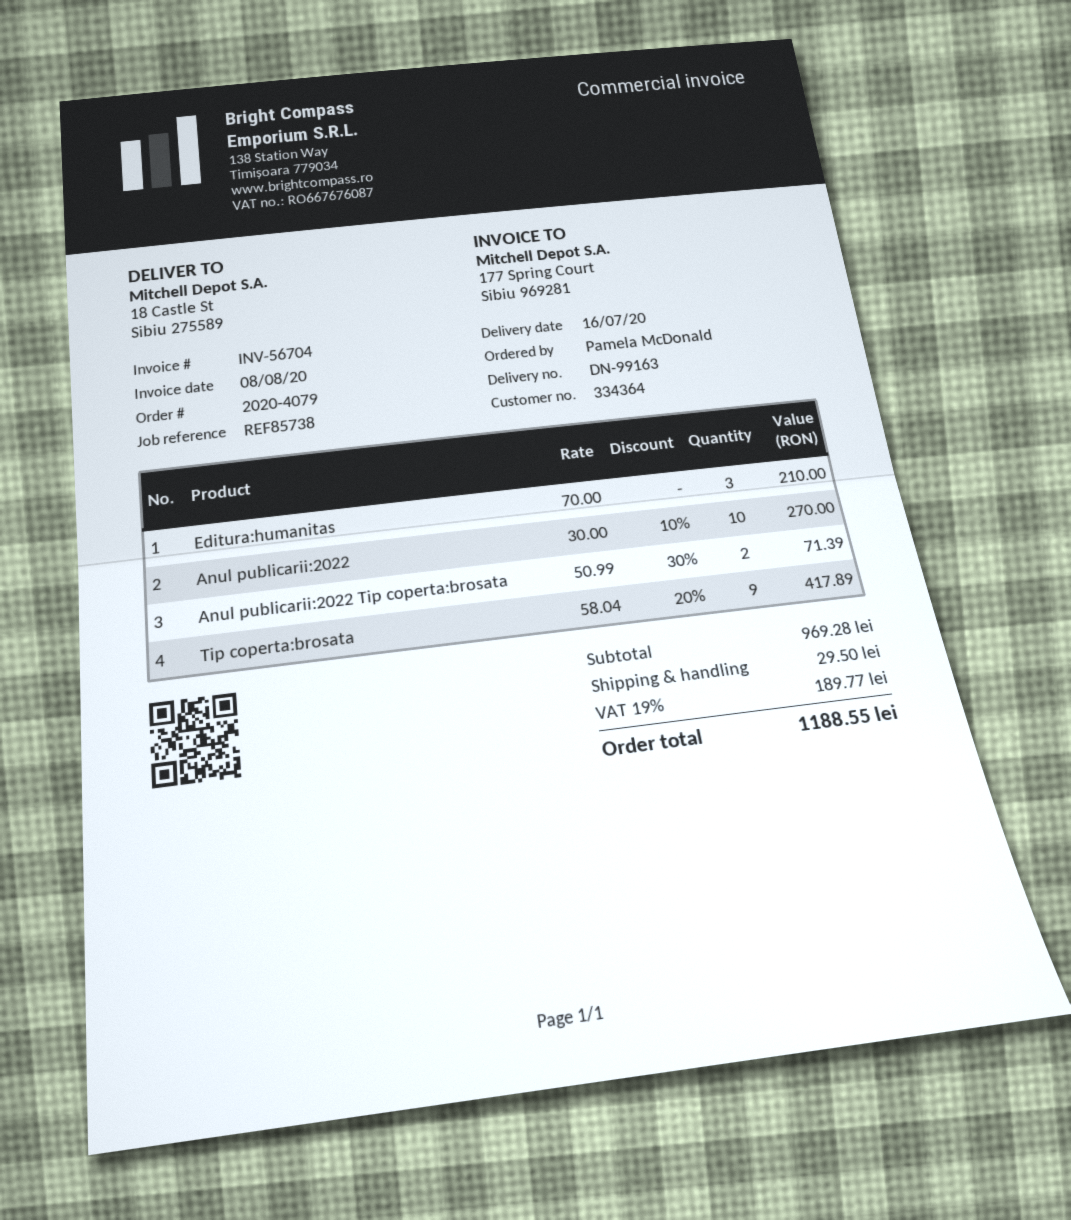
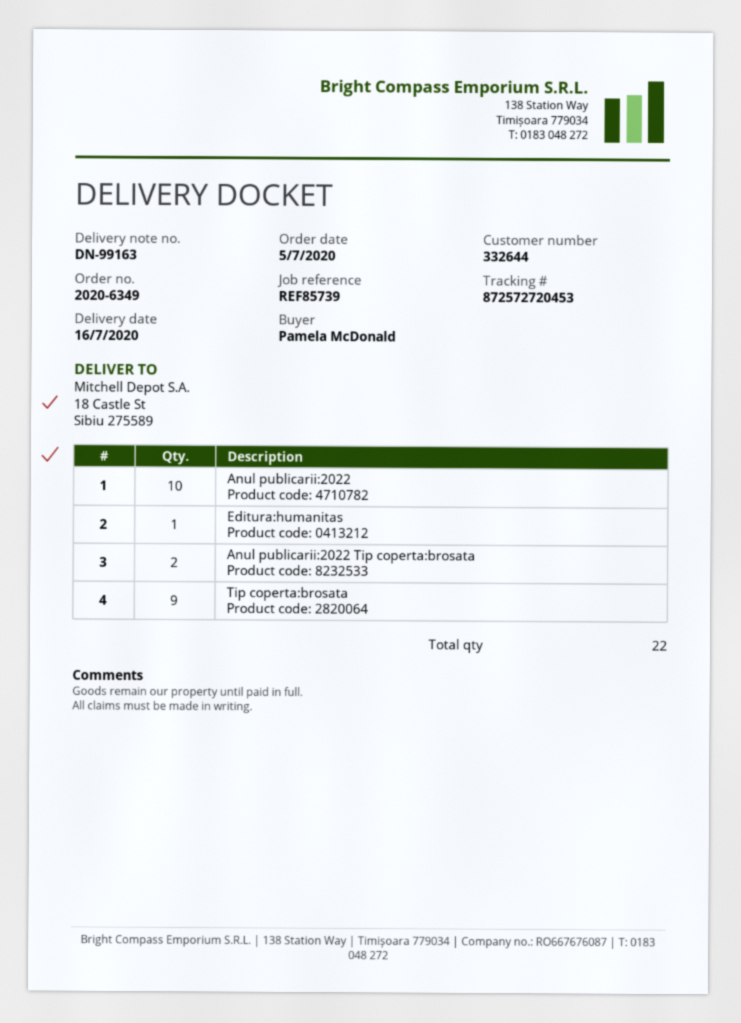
order number: 2020-4079 -> 2020-6349
customer number: 334364 -> 332644
reference: REF85738 -> REF85739
Editura:humanitas: 3 -> 1

